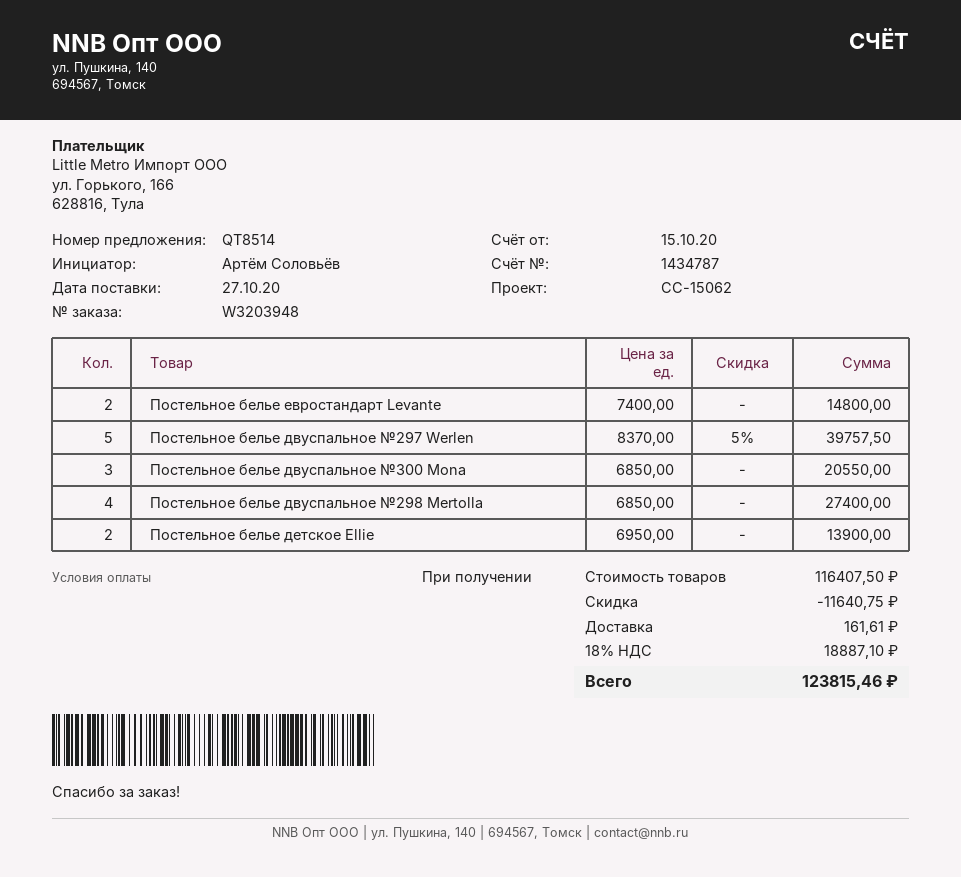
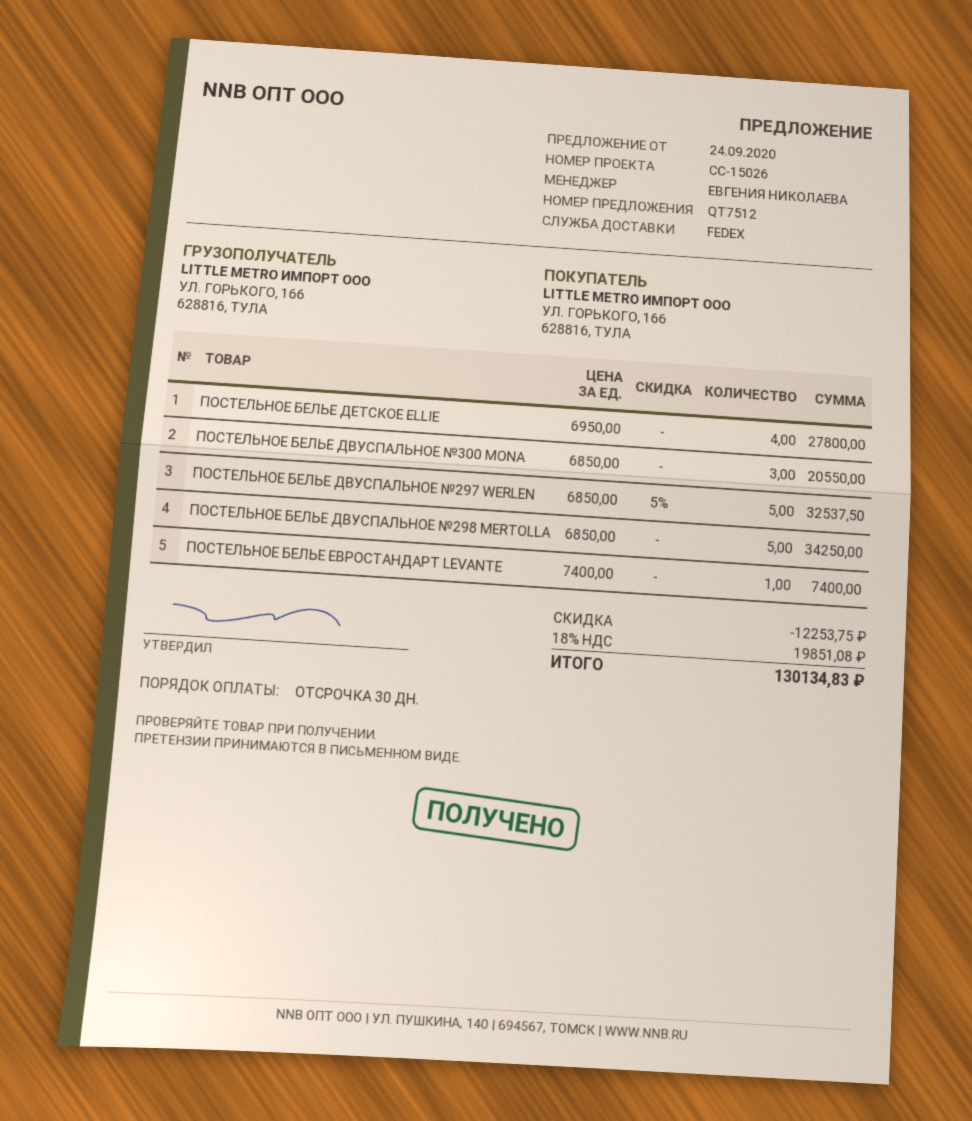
quote number: QT8514 -> QT7512
payment terms: on receipt -> 30 days
reference: CC-15062 -> CC-15026
Постельное белье евростандарт Levante: 2 x 7400.00 = 14800.00 -> 1 x 7400.00 = 7400.00
Постельное белье двуспальное №297 Werlen: 5 x 8370.00 - 5% = 39757.50 -> 5 x 6850.00 - 5% = 32537.50
Постельное белье двуспальное №298 Mertolla: 4 x 6850.00 = 27400.00 -> 5 x 6850.00 = 34250.00
Постельное белье детское Ellie: 2 x 6950.00 = 13900.00 -> 4 x 6950.00 = 27800.00
discount: 11640.75 -> 12253.75
shipping: 161.61 -> none
tax: 18% = 18887.10 -> 18% = 19851.08
total: 123815.46 -> 130134.83

